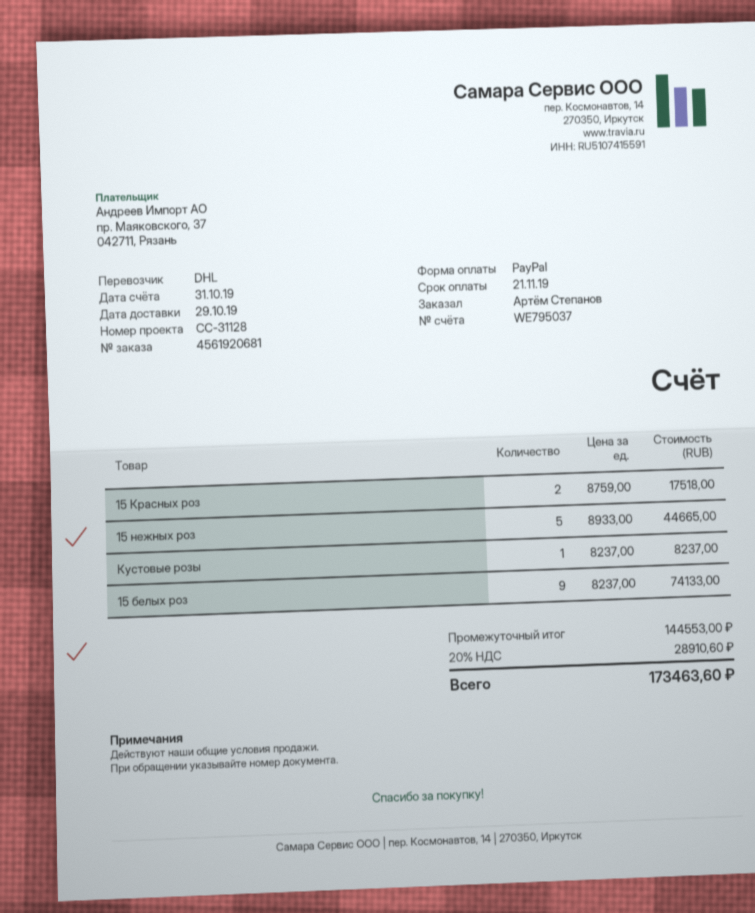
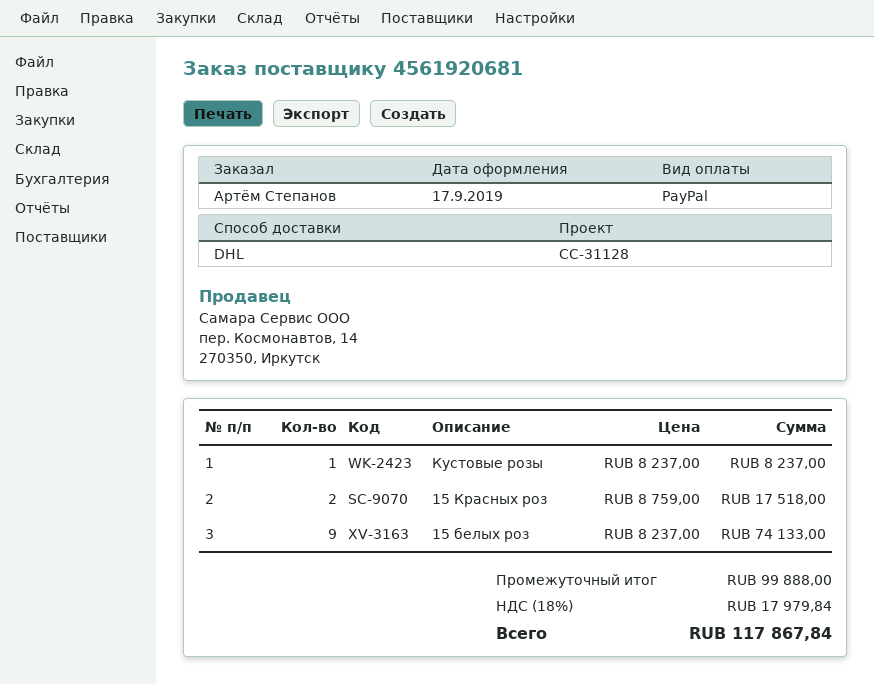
15 нежных роз: 5 x 8933.00 = 44665.00 -> none
subtotal: 144553.00 -> 99888.00
tax: 20% = 28910.60 -> 18% = 17979.84
total: 173463.60 -> 117867.84

